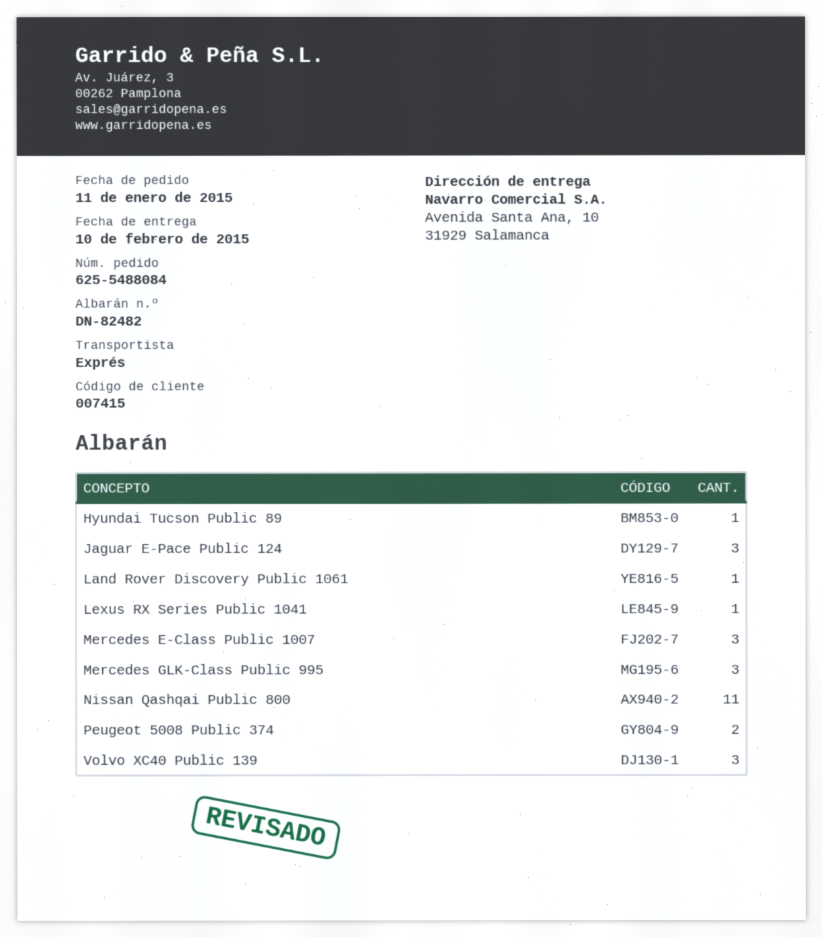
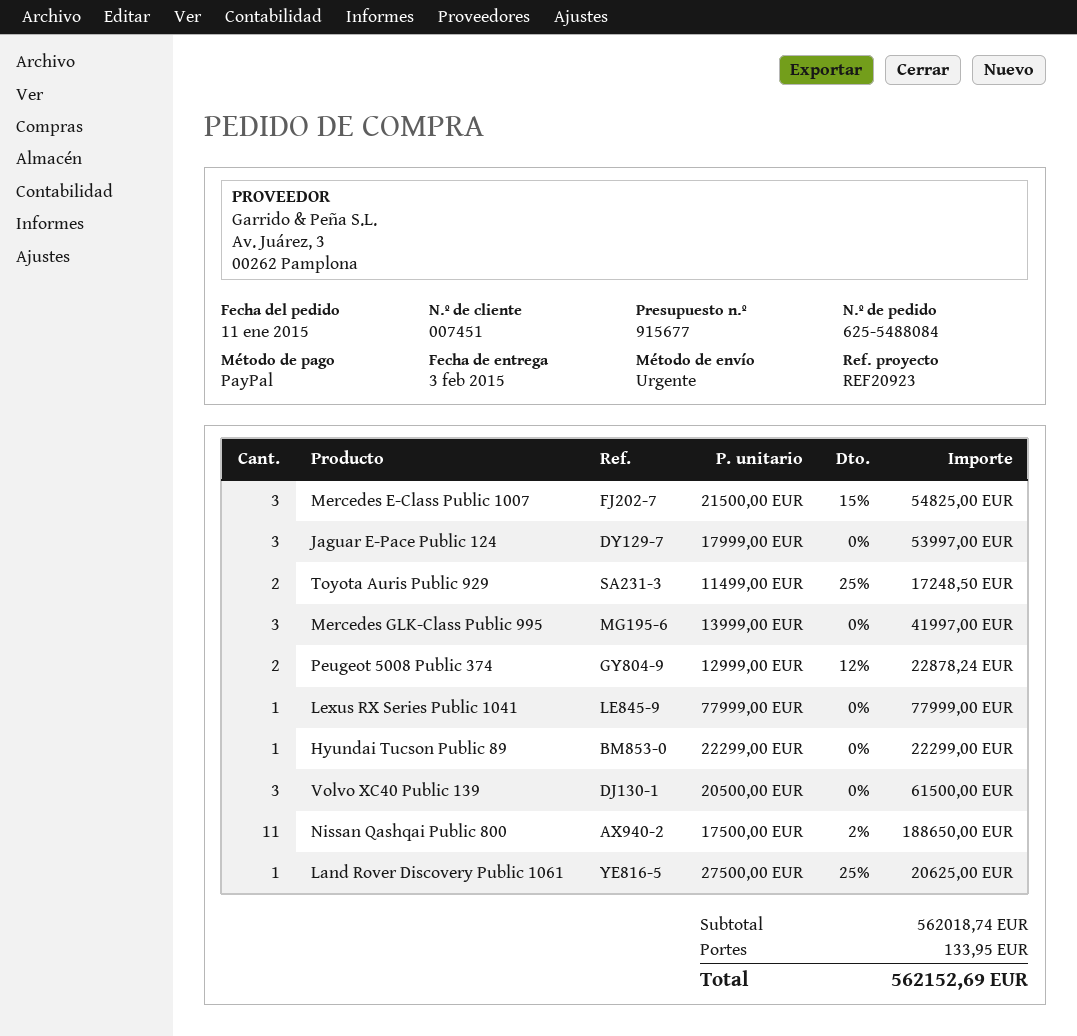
delivery date: 2015-02-10 -> 2015-02-03
customer number: 007415 -> 007451
Toyota Auris Public 929: none -> 2

